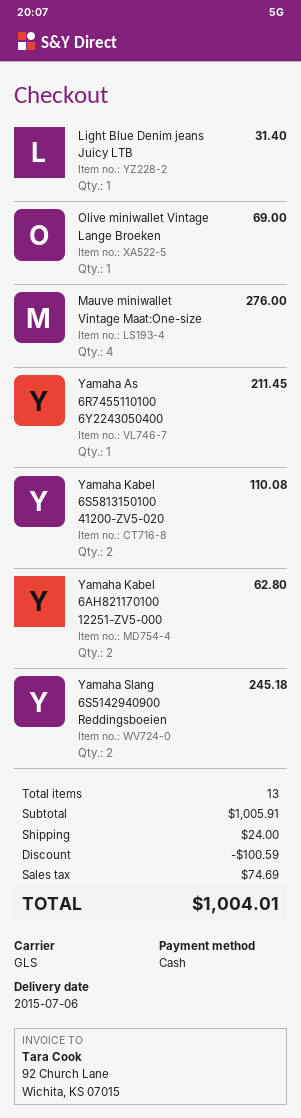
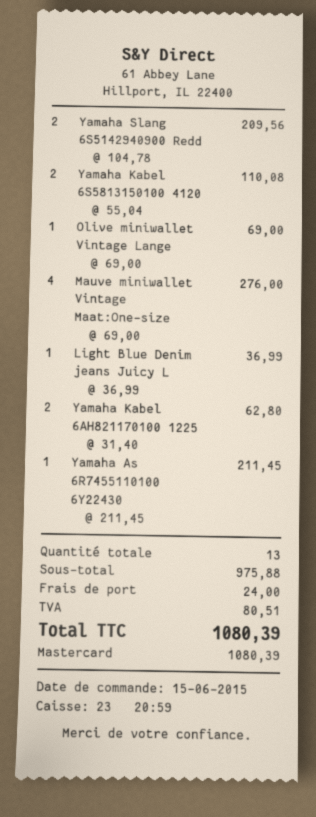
payment method: cash -> Mastercard
Light Blue Denim jeans Juicy LTB: 1 for 31.40 -> 1 for 36.99
Yamaha Slang 6S5142940900 Reddingsboeien: 2 for 245.18 -> 2 for 209.56
subtotal: 1005.91 -> 975.88
discount: 100.59 -> none
tax: 74.69 -> 80.51
total: 1004.01 -> 1080.39

